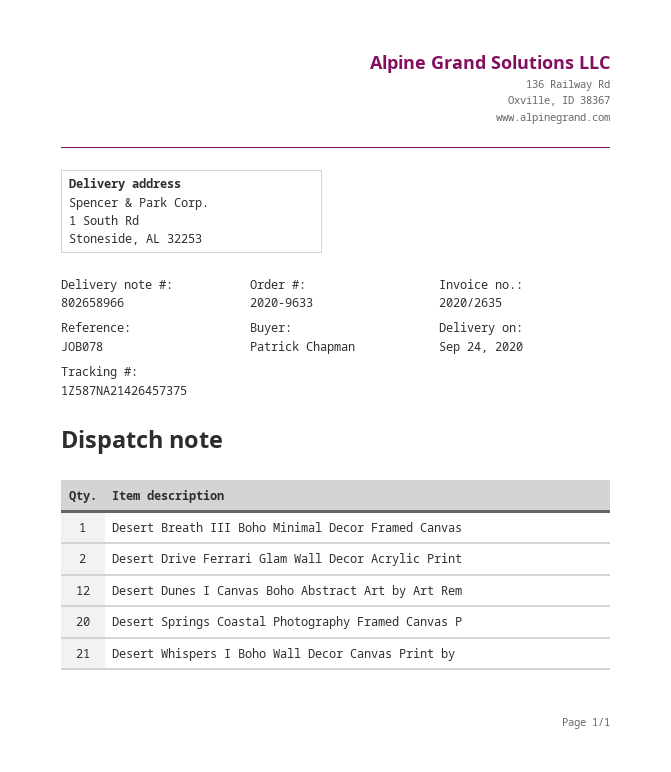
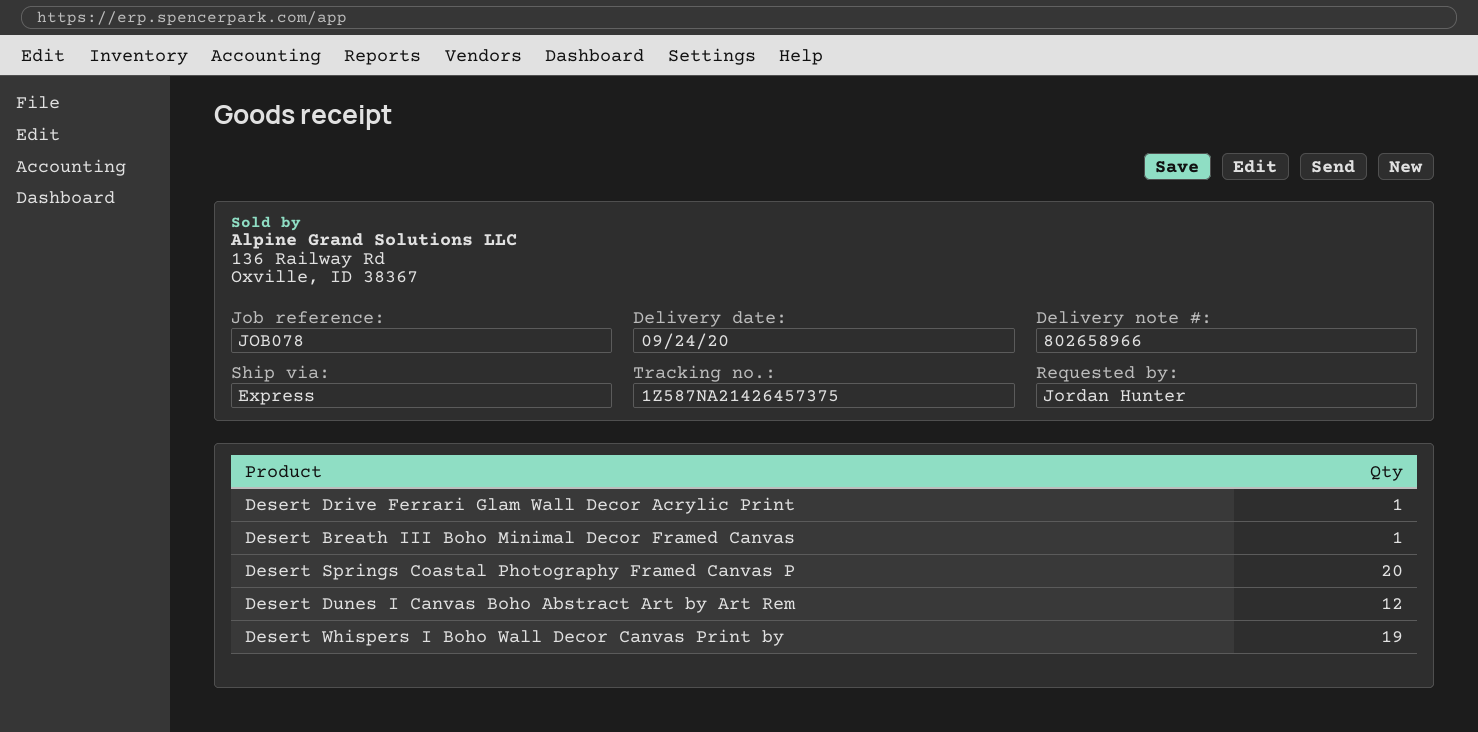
ordered by: Patrick Chapman -> Jordan Hunter
Desert Drive Ferrari Glam Wall Decor Acrylic Print: 2 -> 1
Desert Whispers I Boho Wall Decor Canvas Print by: 21 -> 19

